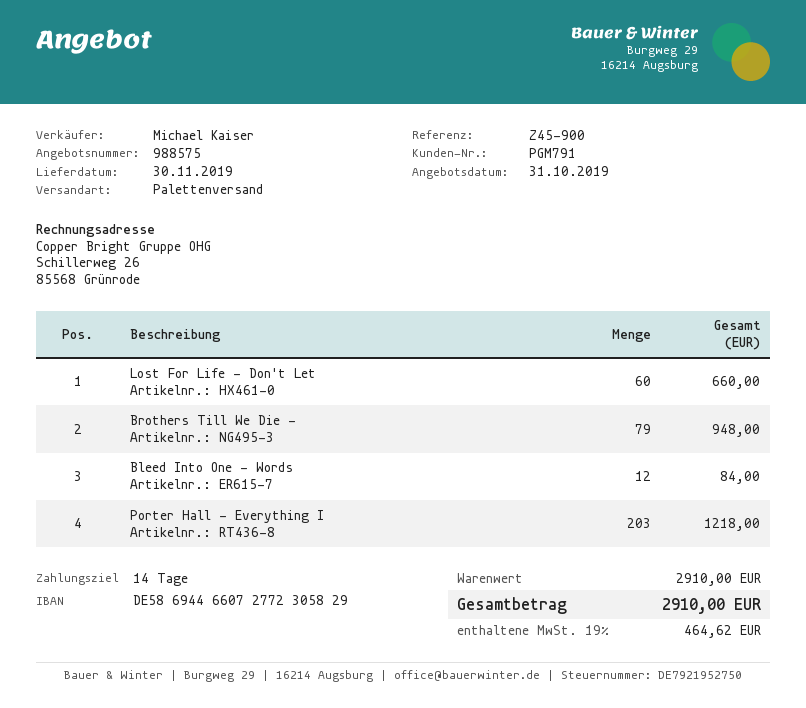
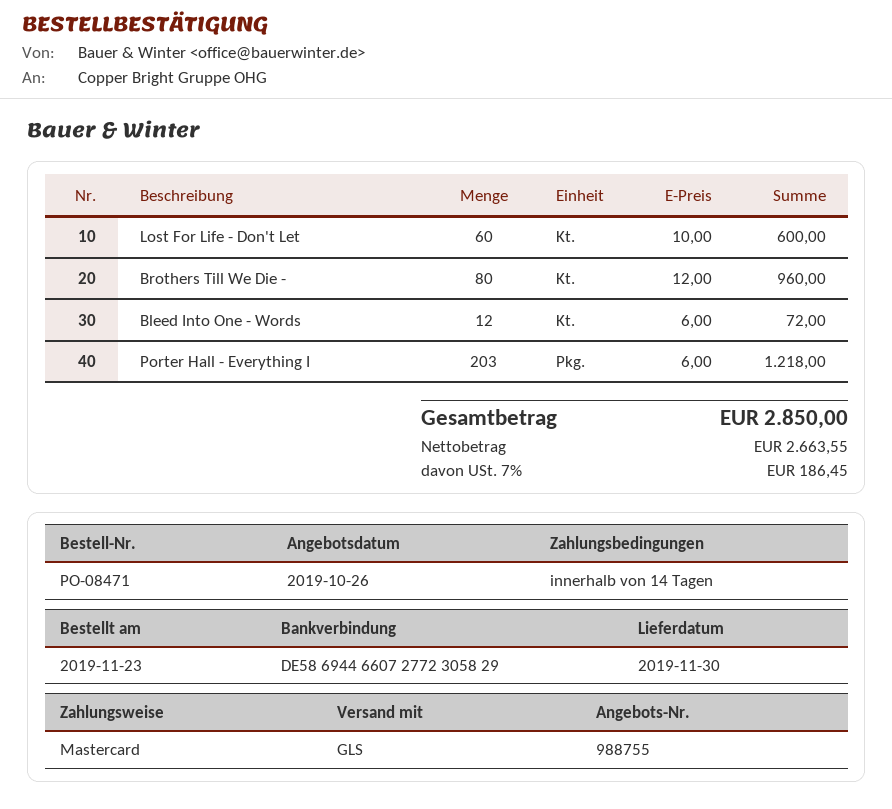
quote number: 988575 -> 988755
quote date: 2019-10-31 -> 2019-10-26
shipping method: pallet freight -> GLS
Lost For Life - Don't Let: 60 for 660.00 -> 60 for 600.00
Brothers Till We Die -: 79 for 948.00 -> 80 for 960.00
Bleed Into One - Words: 12 for 84.00 -> 12 for 72.00
tax: 19% = 464.62 -> 7% = 186.45
total: 2910.00 -> 2850.00

